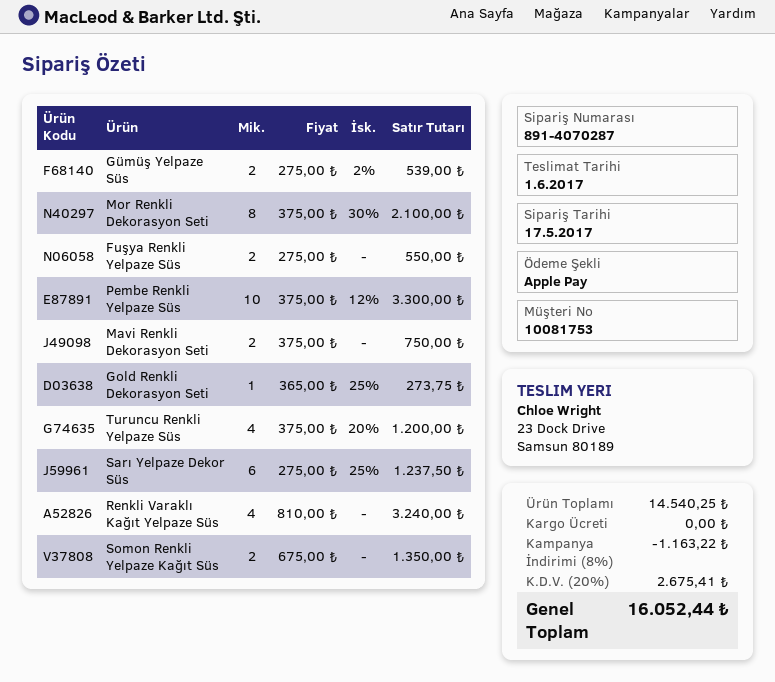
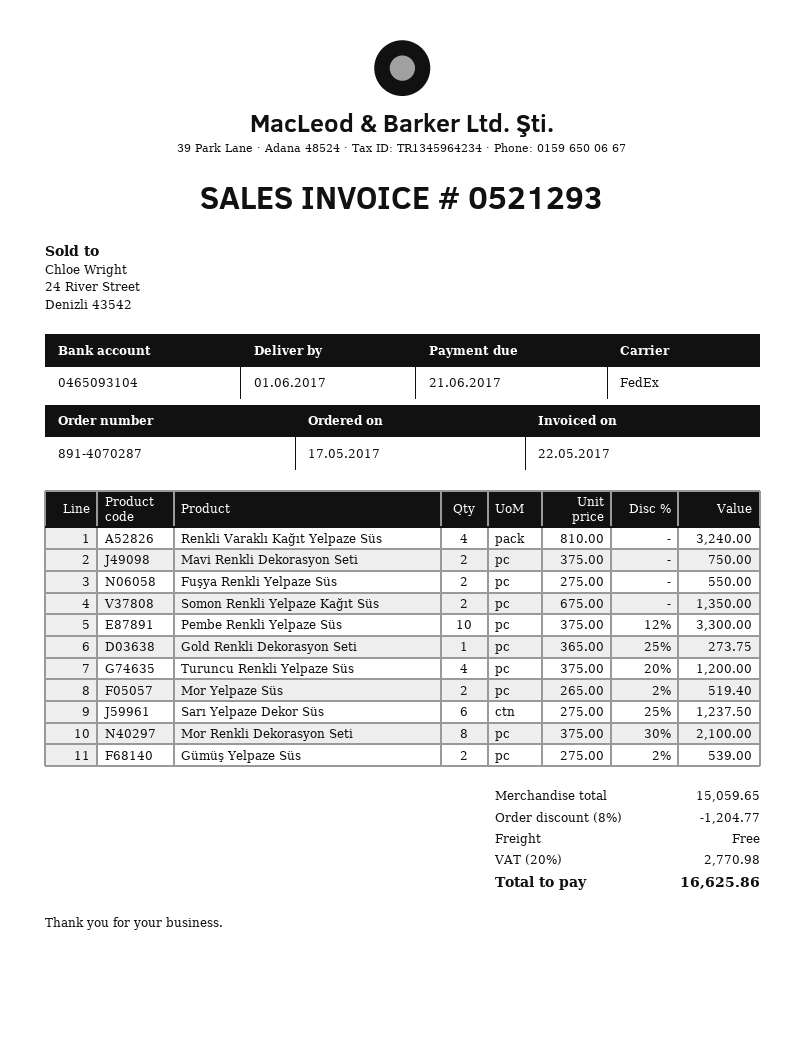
Mor Yelpaze Süs: none -> 2 x 265.00 - 2% = 519.40
subtotal: 14540.25 -> 15059.65
discount: 8% = 1163.22 -> 8% = 1204.77
tax: 20% = 2675.41 -> 20% = 2770.98
total: 16052.44 -> 16625.86

